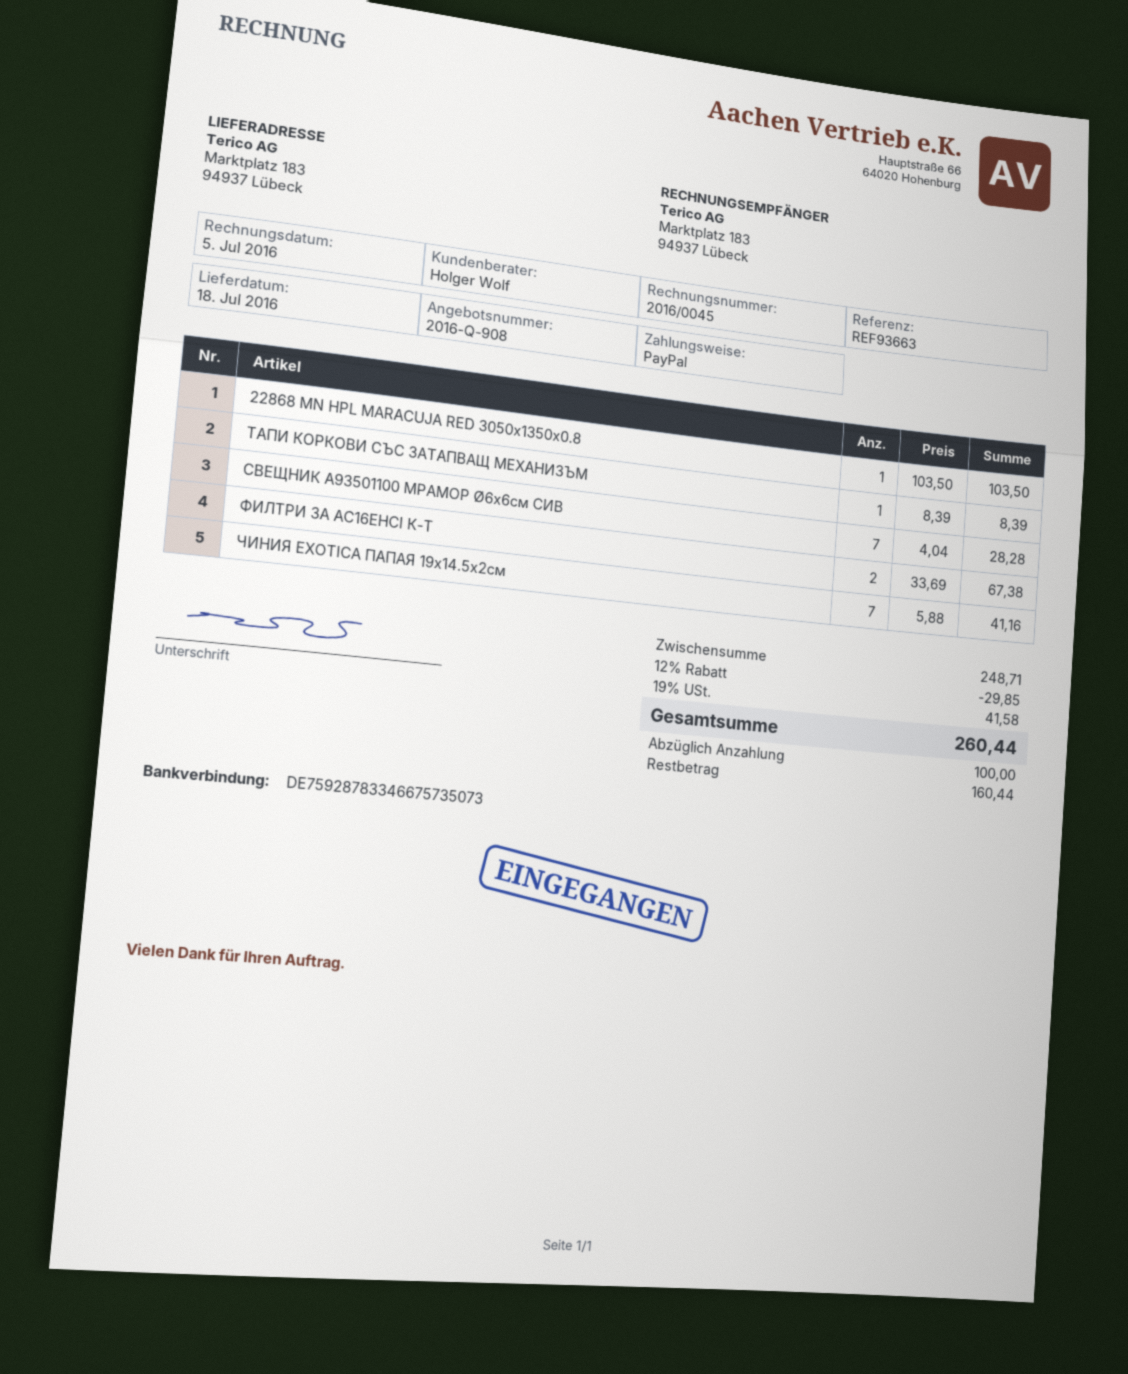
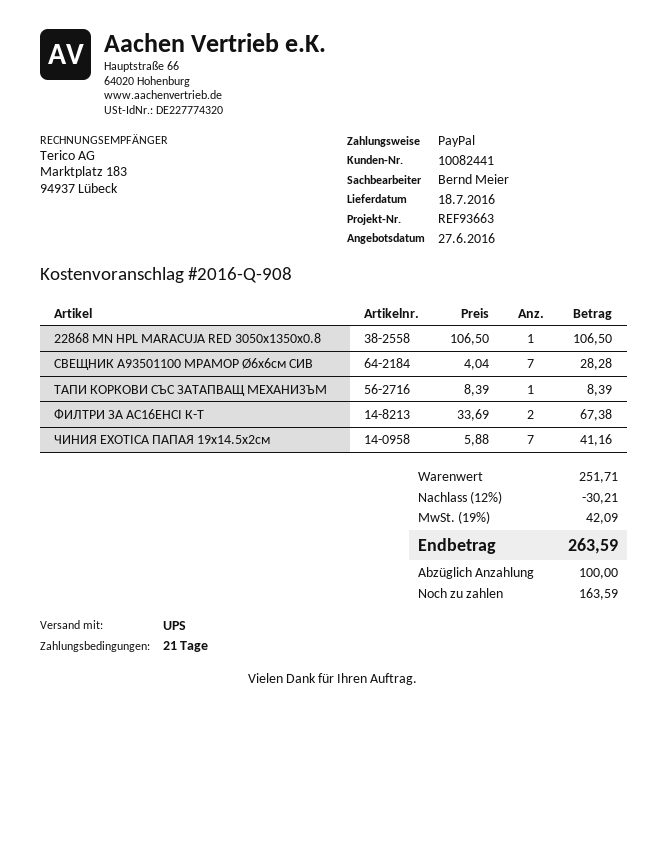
sales rep: Holger Wolf -> Bernd Meier
22868 MN HPL MARACUJA RED 3050х1350х0.8: 1 x 103.50 = 103.50 -> 1 x 106.50 = 106.50
subtotal: 248.71 -> 251.71
discount: 12% = 29.85 -> 12% = 30.21
tax: 19% = 41.58 -> 19% = 42.09
total: 260.44 -> 263.59
balance: 160.44 -> 163.59

